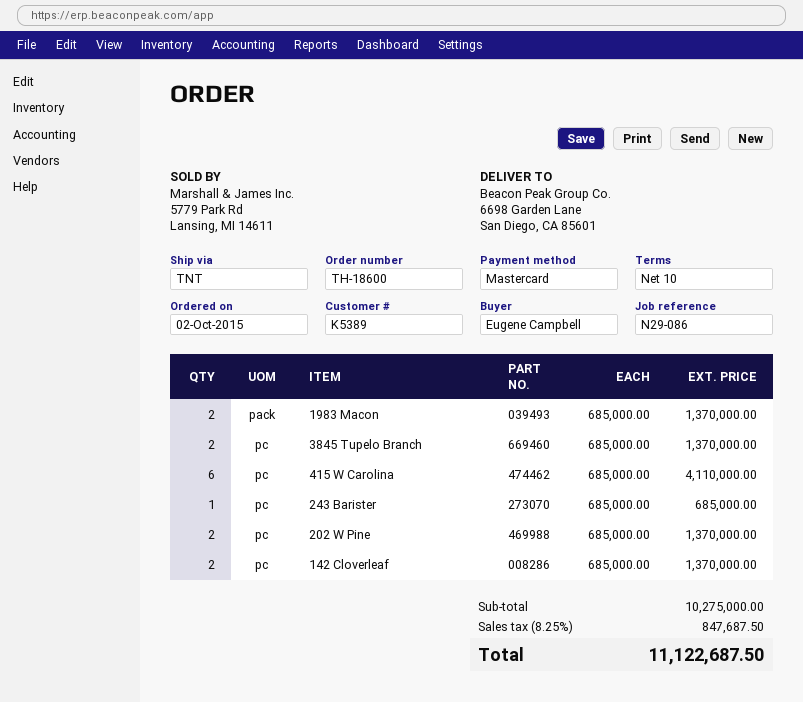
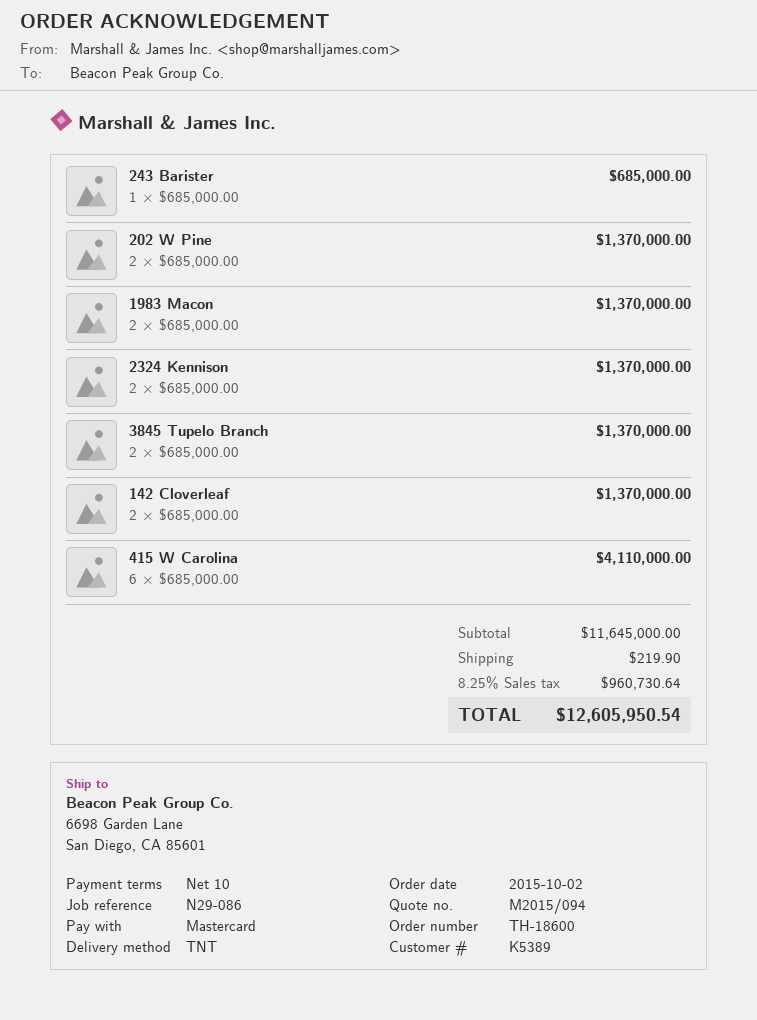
2324 Kennison: none -> 2 x 685000.00 = 1370000.00
subtotal: 10275000.00 -> 11645000.00
shipping: none -> 219.90
tax: 8.25% = 847687.50 -> 8.25% = 960730.64
total: 11122687.50 -> 12605950.54

